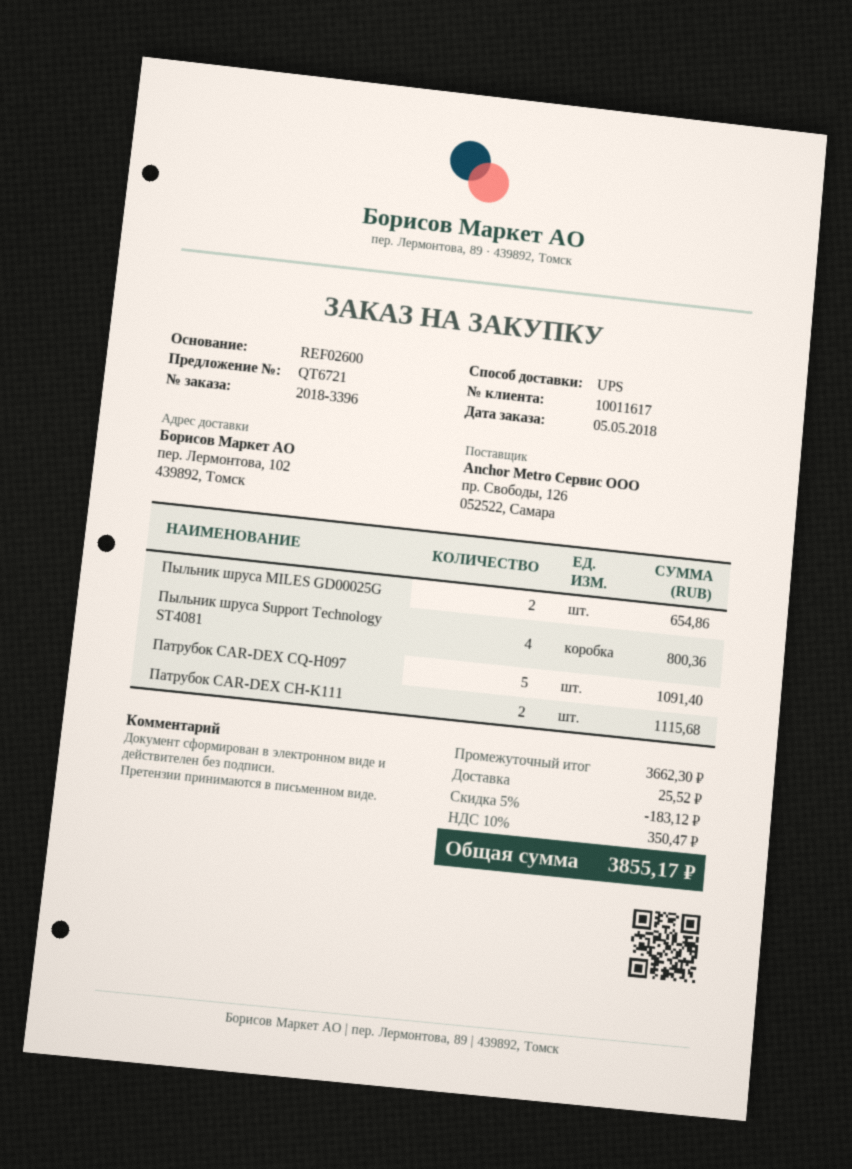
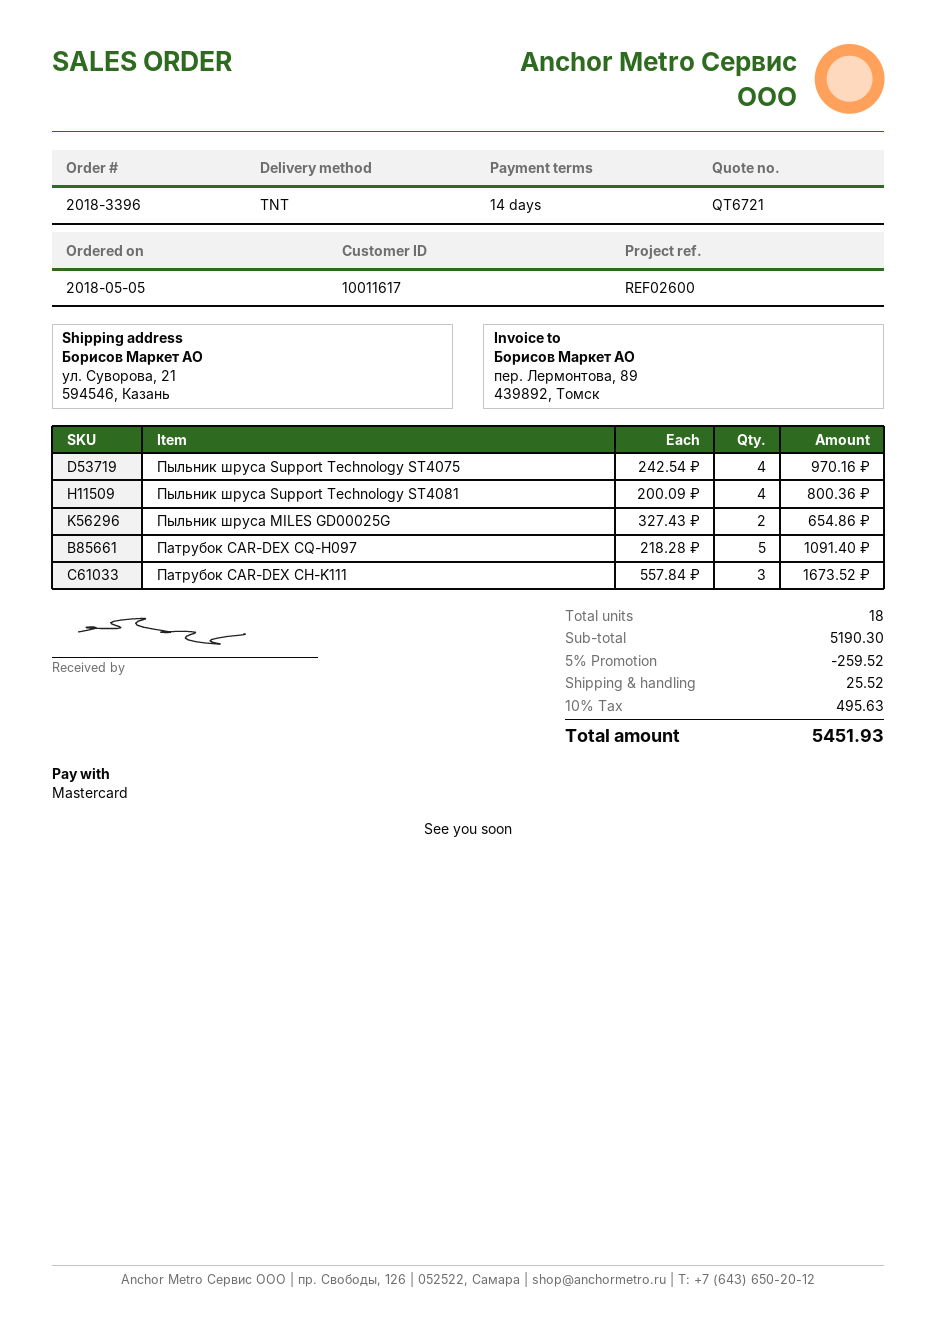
shipping method: UPS -> TNT
ship to: пер. Лермонтова, 102, 439892, Томск -> ул. Суворова, 21, 594546, Казань
Патрубок CAR-DEX CH-K111: 2 for 1115.68 -> 3 for 1673.52
Пыльник шруса Support Technology ST4075: none -> 4 for 970.16
subtotal: 3662.30 -> 5190.30
discount: 5% = 183.12 -> 5% = 259.52
tax: 10% = 350.47 -> 10% = 495.63
total: 3855.17 -> 5451.93

